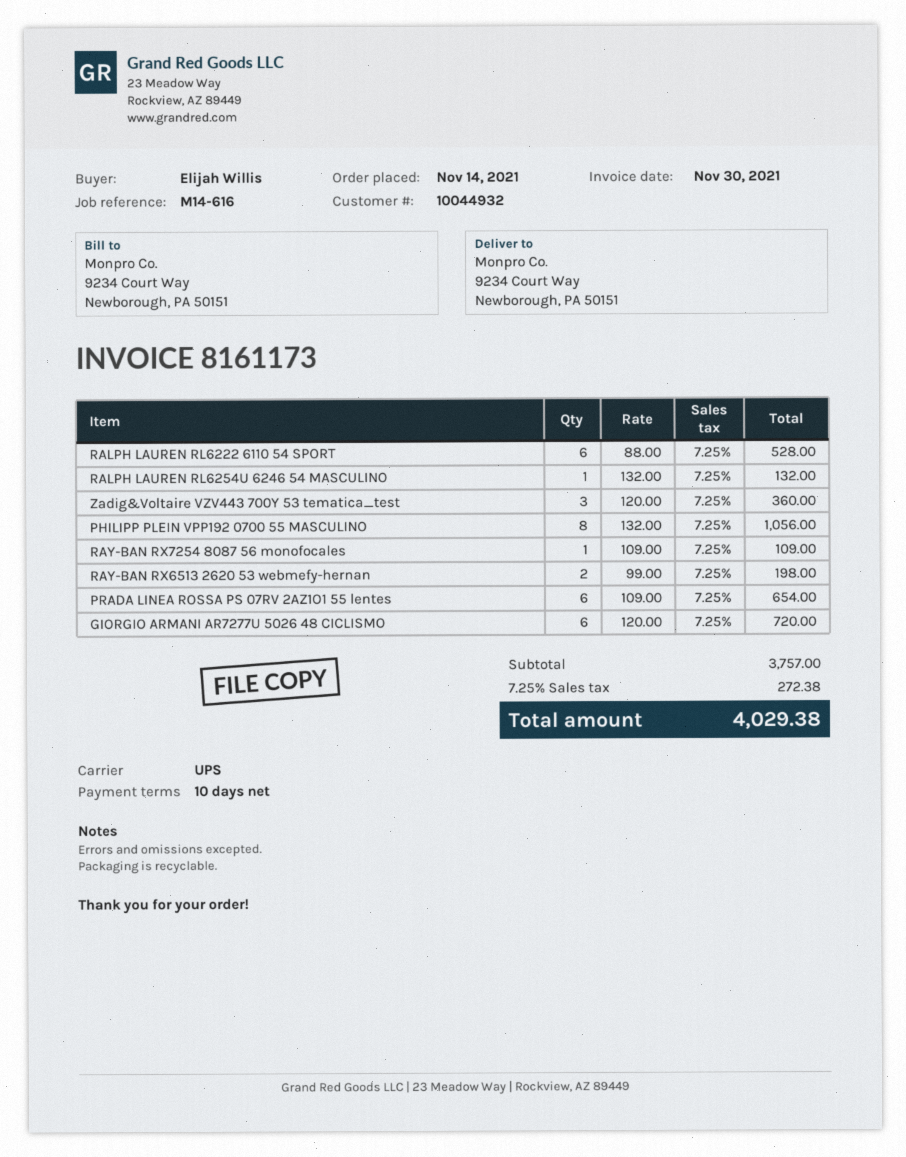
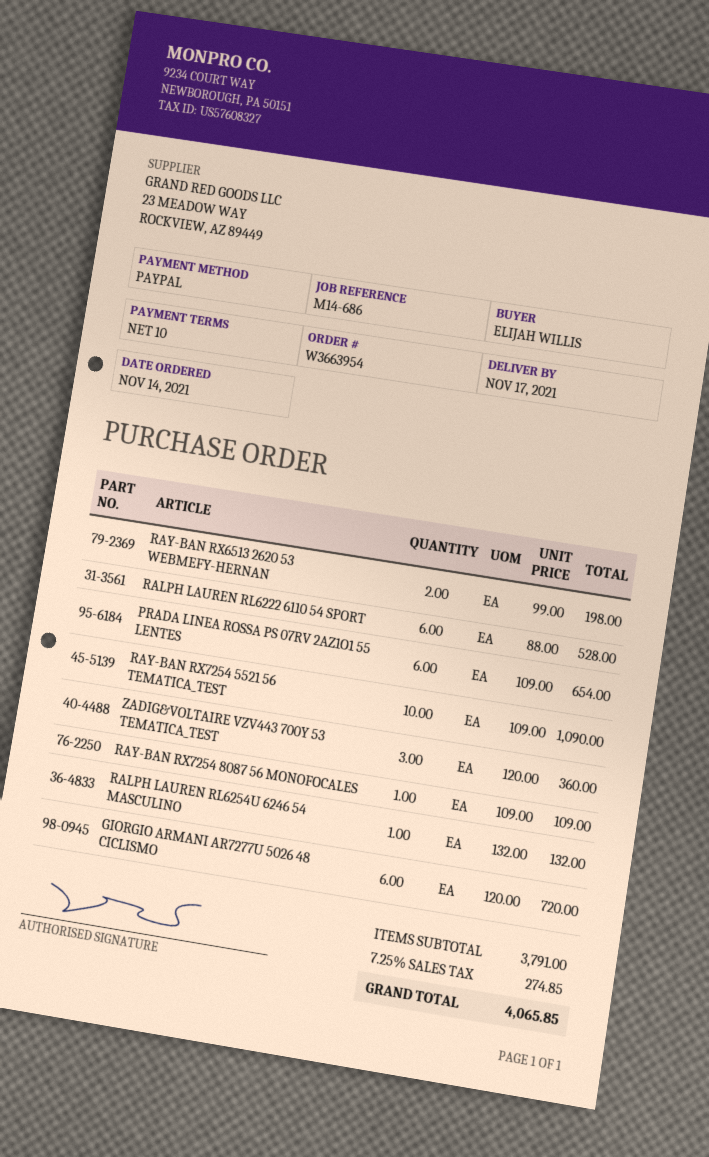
reference: M14-616 -> M14-686
PHILIPP PLEIN VPP192 0700 55 MASCULINO: 8 x 132.00 = 1056.00 -> none
RAY-BAN RX7254 5521 56 TEMATICA_TEST: none -> 10 x 109.00 = 1090.00
subtotal: 3757.00 -> 3791.00
tax: 7.25% = 272.38 -> 7.25% = 274.85
total: 4029.38 -> 4065.85

